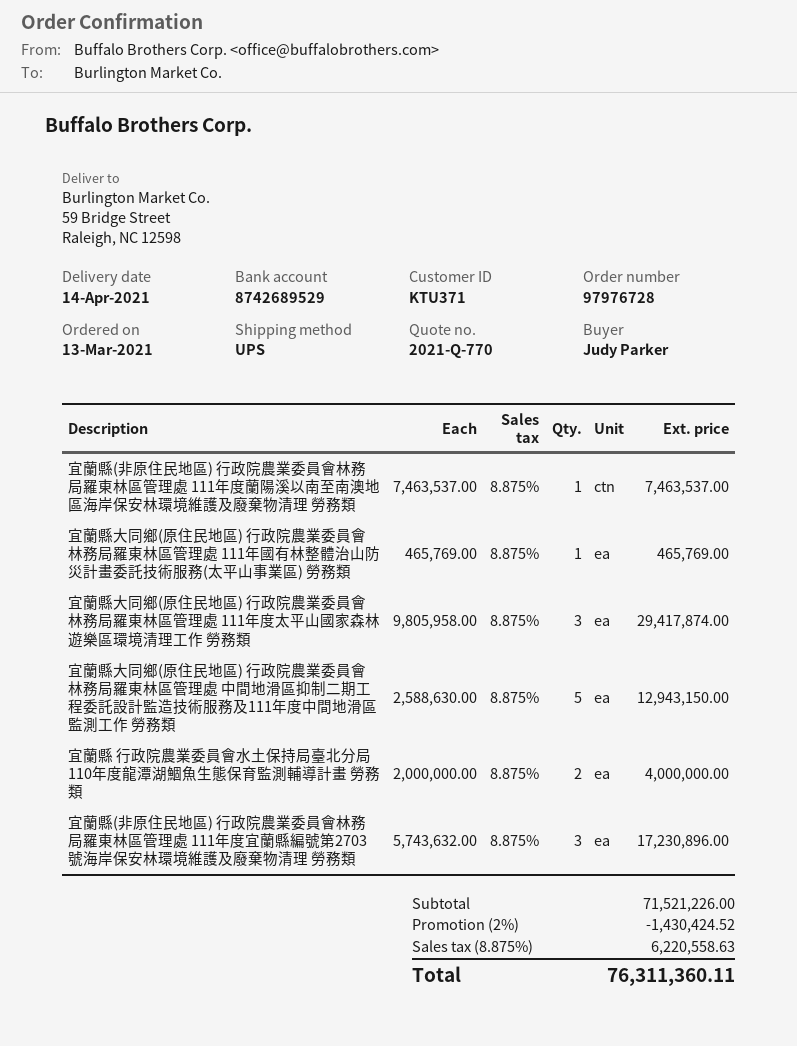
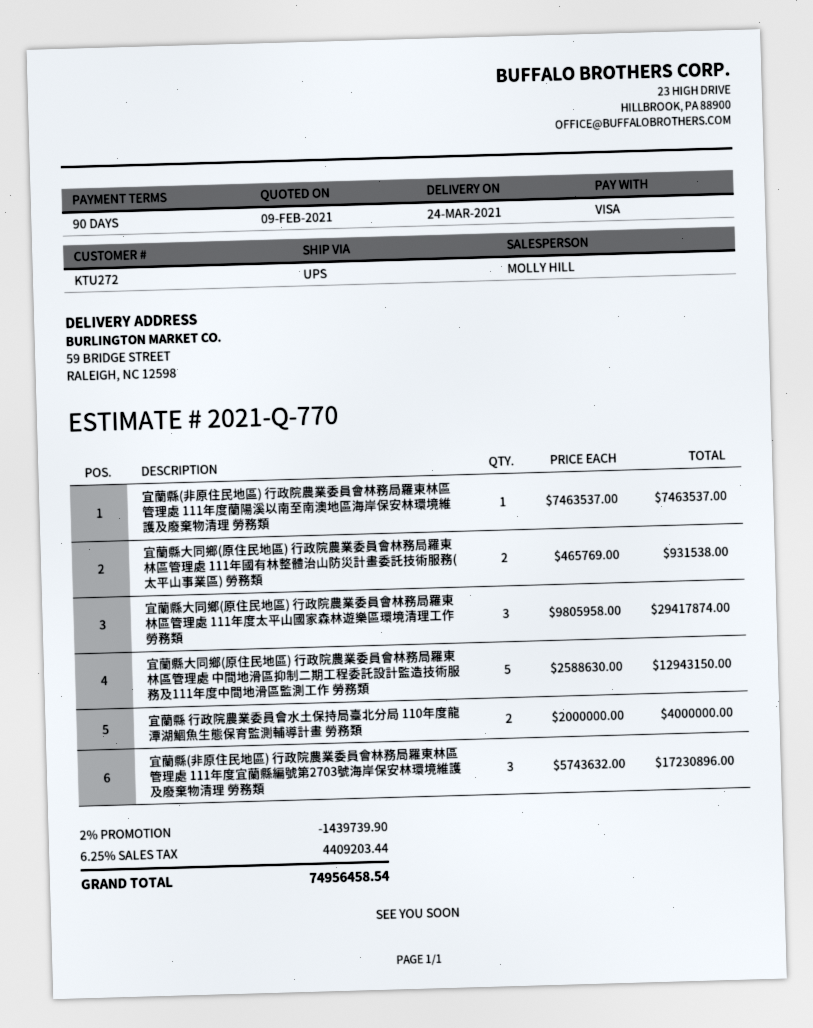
delivery date: 2021-04-14 -> 2021-03-24
customer number: KTU371 -> KTU272
宜蘭縣大同鄉(原住民地區) 行政院農業委員會林務局羅東林區管理處 111年國有林整體治山防災計畫委託技術服務(太平山事業區) 勞務類: 1 x 465769.00 = 465769.00 -> 2 x 465769.00 = 931538.00
discount: 2% = 1430424.52 -> 2% = 1439739.90
tax: 8.875% = 6220558.63 -> 6.25% = 4409203.44
total: 76311360.11 -> 74956458.54

